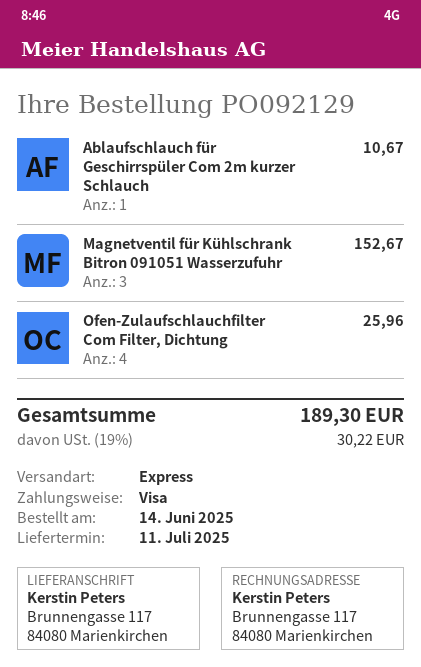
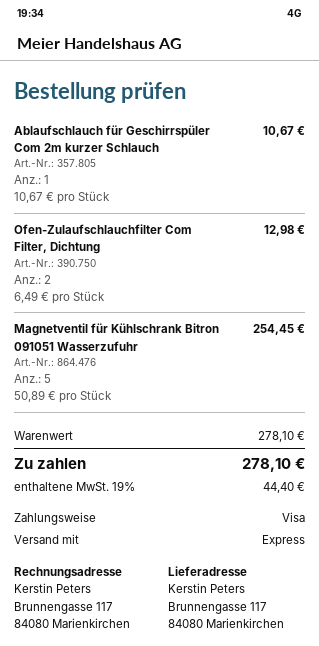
Magnetventil für Kühlschrank Bitron 091051 Wasserzufuhr: 3 for 152.67 -> 5 for 254.45
Ofen-Zulaufschlauchfilter Com Filter, Dichtung: 4 for 25.96 -> 2 for 12.98
tax: 19% = 30.22 -> 19% = 44.40
total: 189.30 -> 278.10

